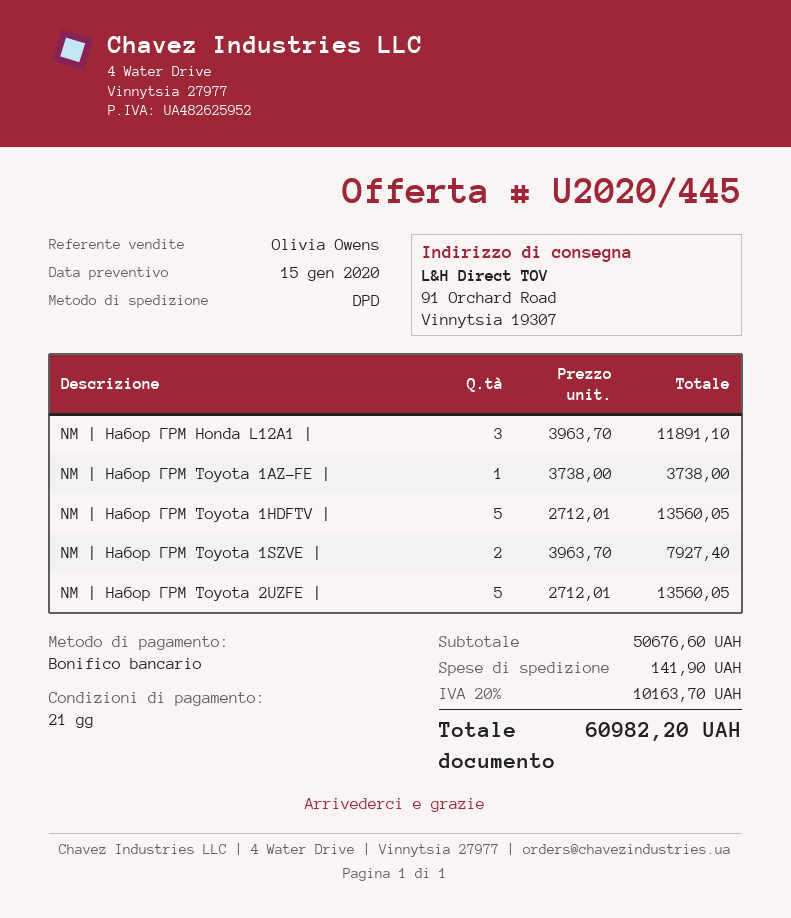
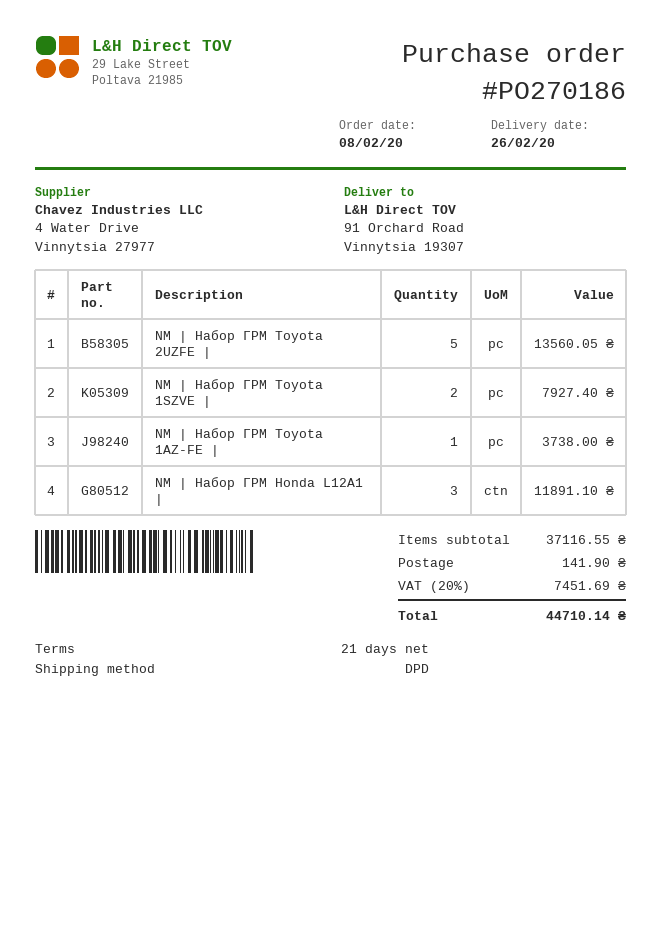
NM | Набор ГРМ Toyota 1HDFTV |: 5 for 13560.05 -> none
subtotal: 50676.60 -> 37116.55
tax: 20% = 10163.70 -> 20% = 7451.69
total: 60982.20 -> 44710.14

